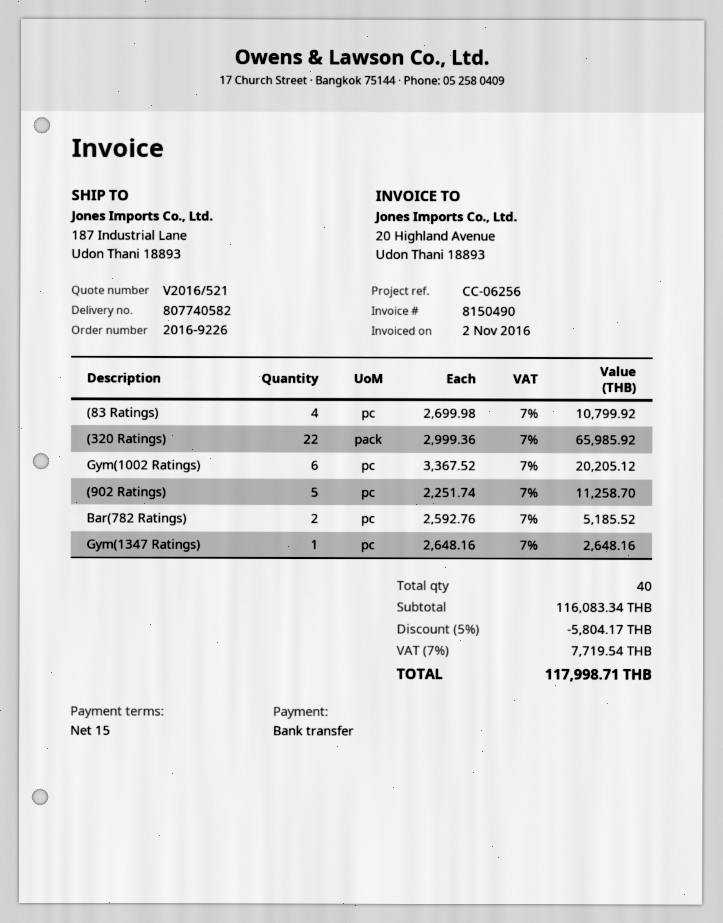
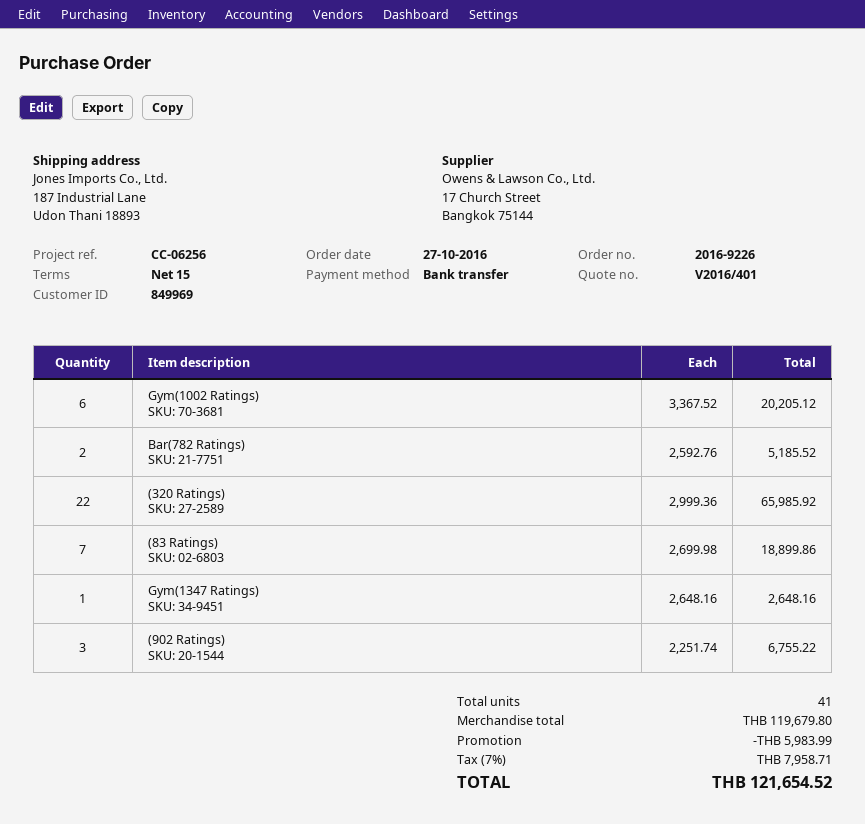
quote number: V2016/521 -> V2016/401
(83 Ratings): 4 x 2699.98 = 10799.92 -> 7 x 2699.98 = 18899.86
(902 Ratings): 5 x 2251.74 = 11258.70 -> 3 x 2251.74 = 6755.22
total quantity: 40 -> 41
subtotal: 116083.34 -> 119679.80
discount: 5804.17 -> 5983.99
tax: 7% = 7719.54 -> 7% = 7958.71
total: 117998.71 -> 121654.52

